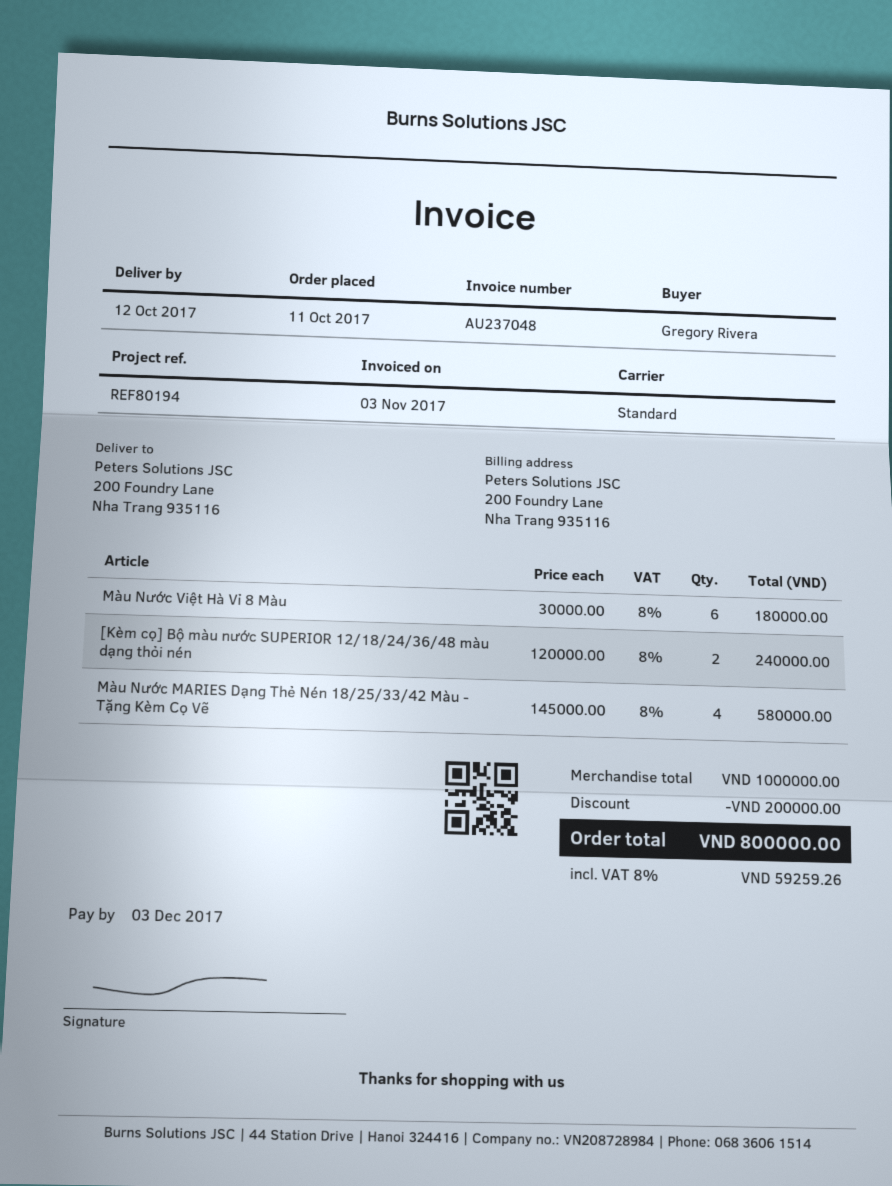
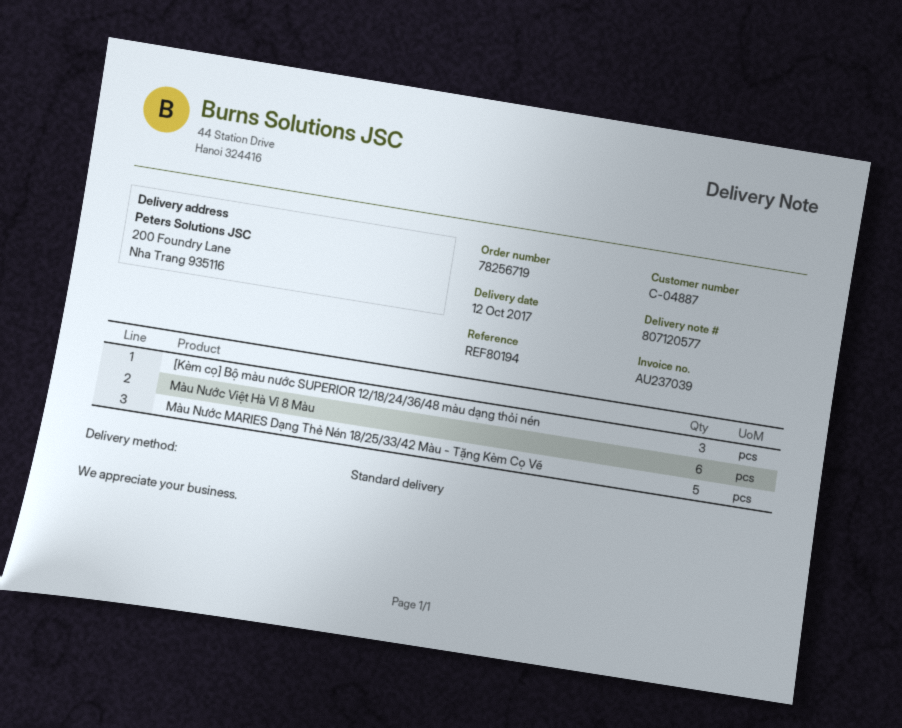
invoice number: AU237048 -> AU237039
[Kèm cọ] Bộ màu nước SUPERIOR 12/18/24/36/48 màu dạng thỏi nén: 2 -> 3
Màu Nước MARIES Dạng Thẻ Nén 18/25/33/42 Màu - Tặng Kèm Cọ Vẽ: 4 -> 5

